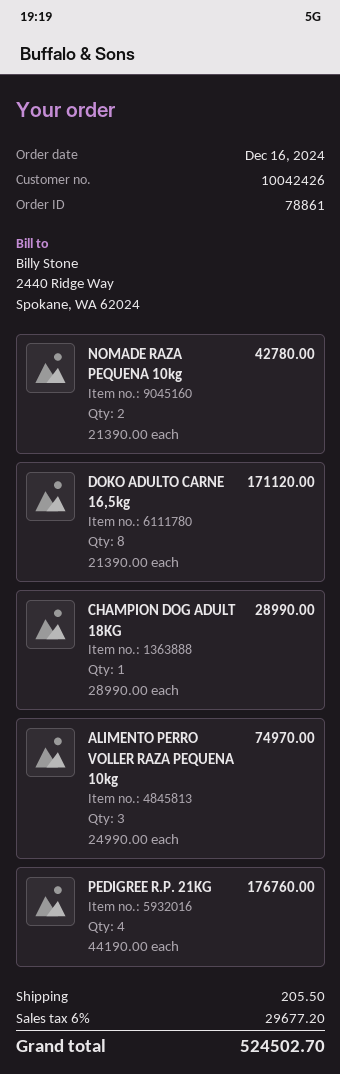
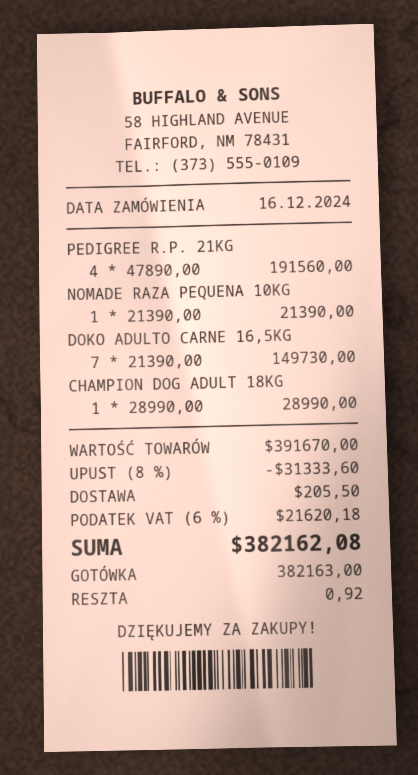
NOMADE RAZA PEQUENA 10kg: 2 x 21390.00 = 42780.00 -> 1 x 21390.00 = 21390.00
DOKO ADULTO CARNE 16,5kg: 8 x 21390.00 = 171120.00 -> 7 x 21390.00 = 149730.00
ALIMENTO PERRO VOLLER RAZA PEQUENA 10kg: 3 x 24990.00 = 74970.00 -> none
PEDIGREE R.P. 21KG: 4 x 44190.00 = 176760.00 -> 4 x 47890.00 = 191560.00
discount: none -> 8% = 31333.60
tax: 6% = 29677.20 -> 6% = 21620.18
total: 524502.70 -> 382162.08

